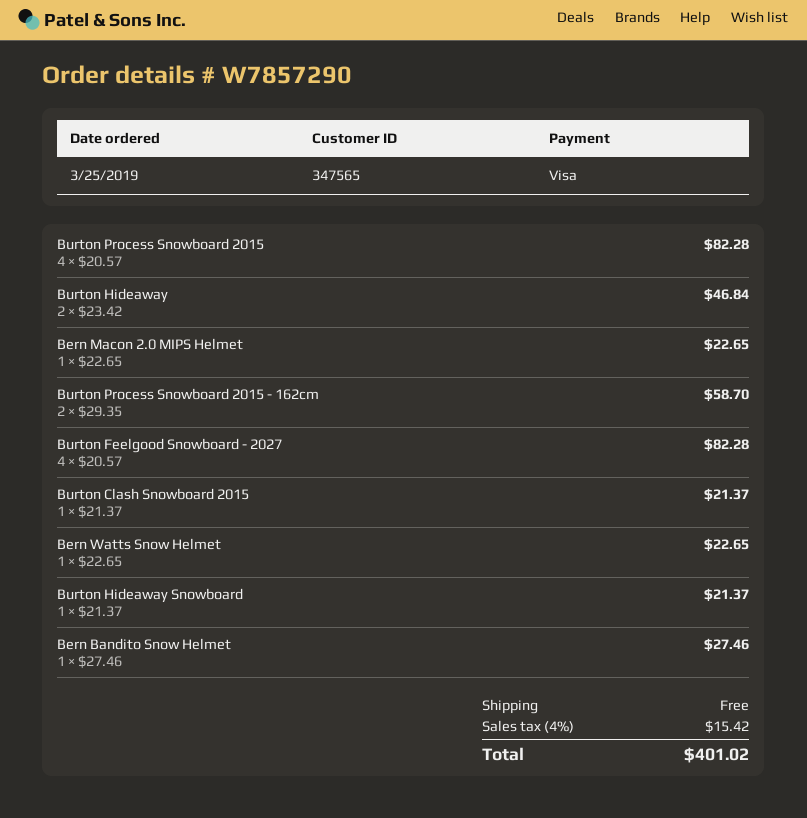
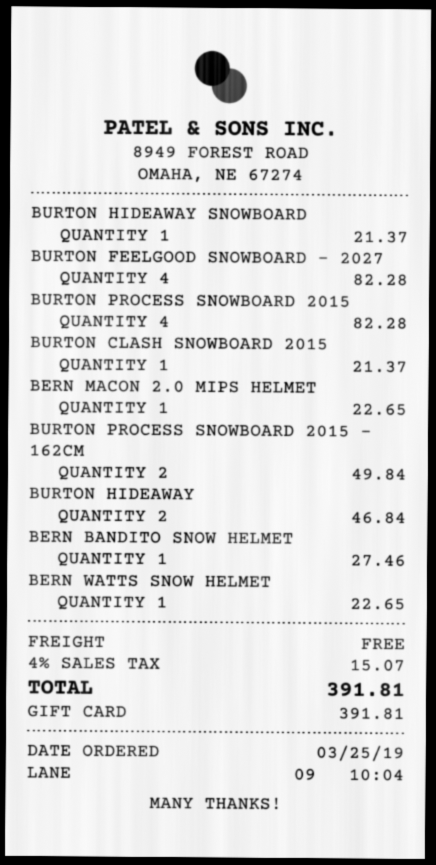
payment method: Visa -> gift card
Burton Process Snowboard 2015 - 162cm: 2 for 58.70 -> 2 for 49.84
tax: 4% = 15.42 -> 4% = 15.07
total: 401.02 -> 391.81

